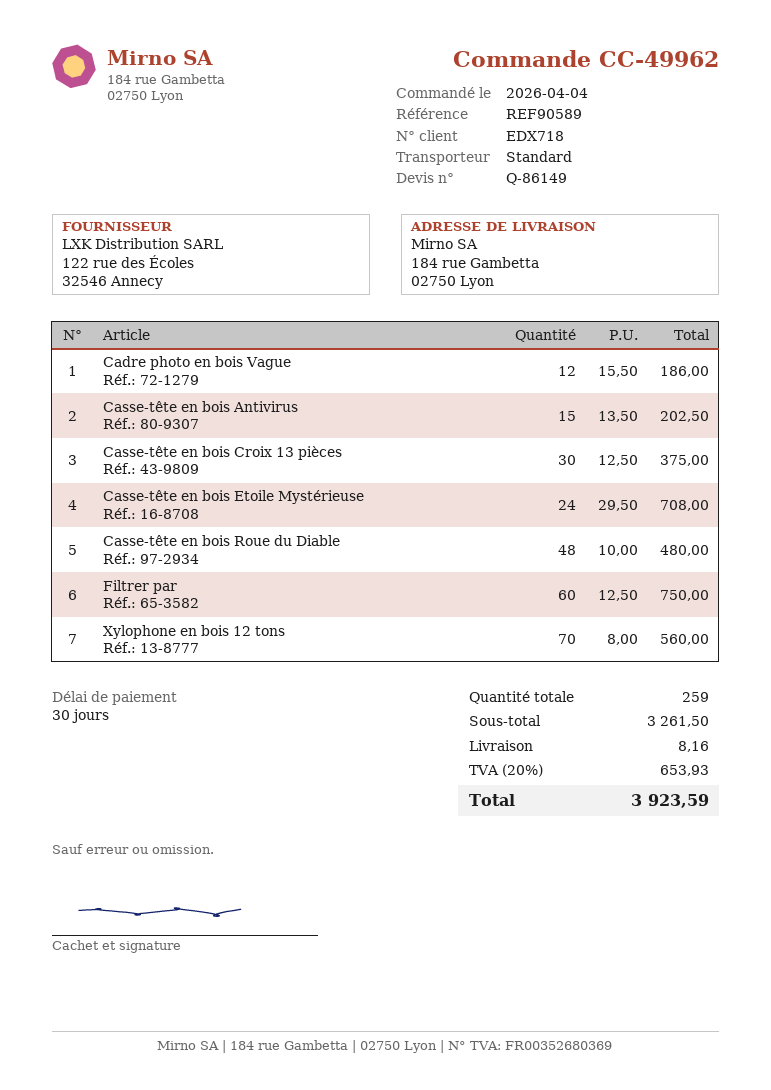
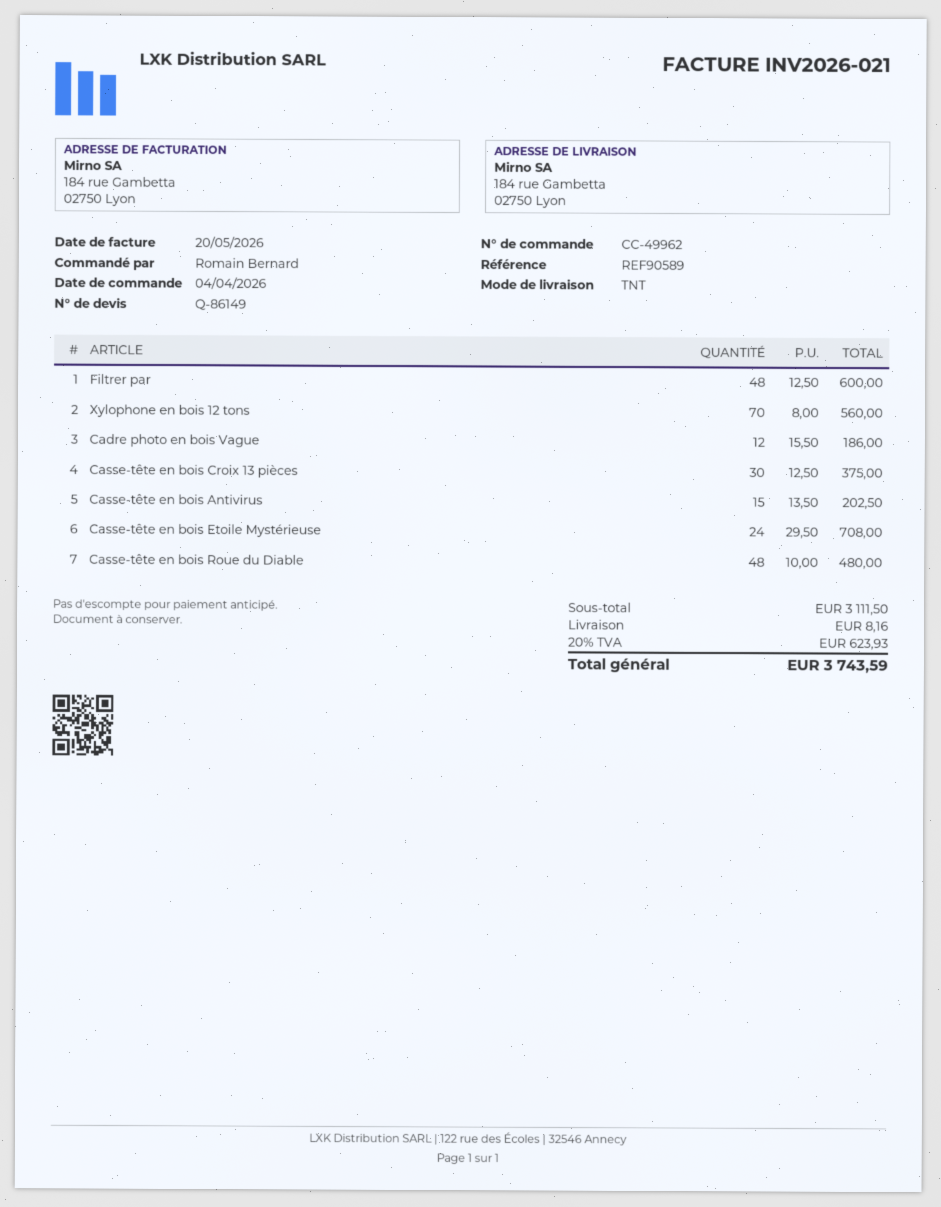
shipping method: standard -> TNT
Filtrer par: 60 x 12.50 = 750.00 -> 48 x 12.50 = 600.00
subtotal: 3261.50 -> 3111.50
tax: 20% = 653.93 -> 20% = 623.93
total: 3923.59 -> 3743.59

